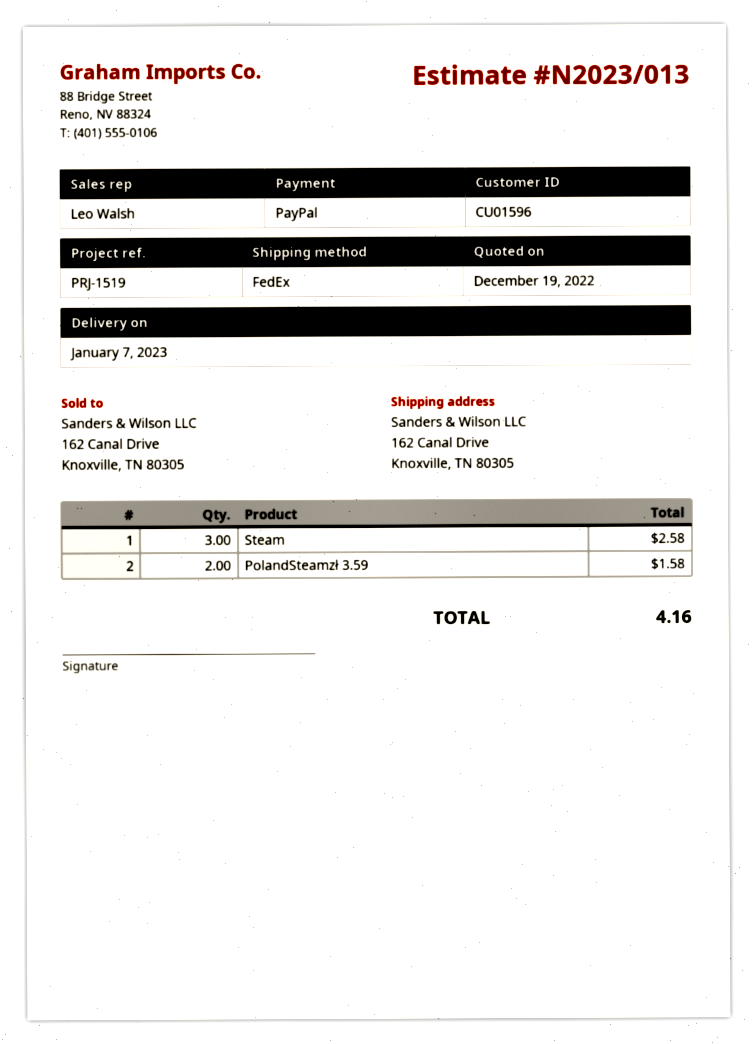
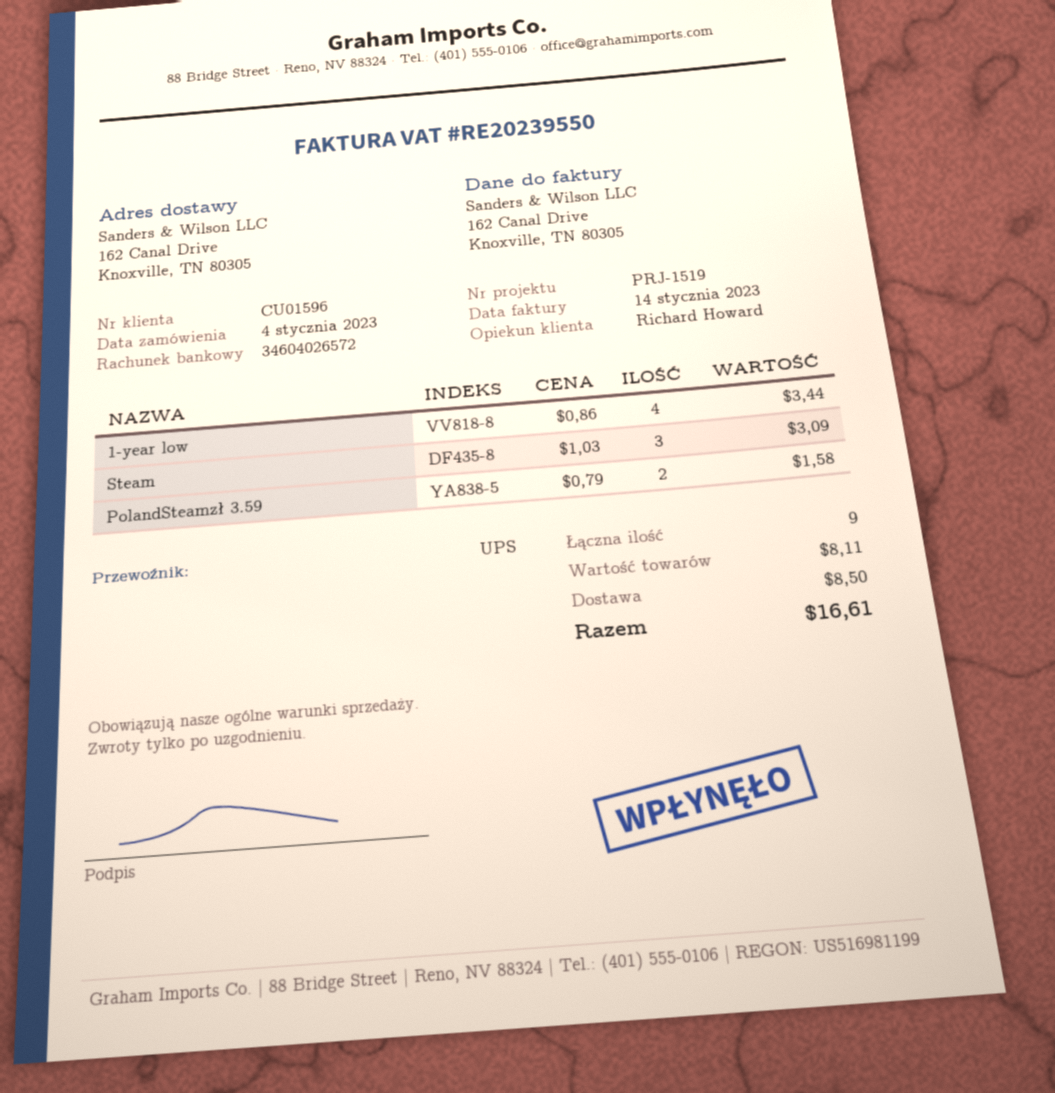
sales rep: Leo Walsh -> Richard Howard
shipping method: FedEx -> UPS
Steam: 3 for 2.58 -> 3 for 3.09
1-year low: none -> 4 for 3.44
shipping: none -> 8.50
total: 4.16 -> 16.61

